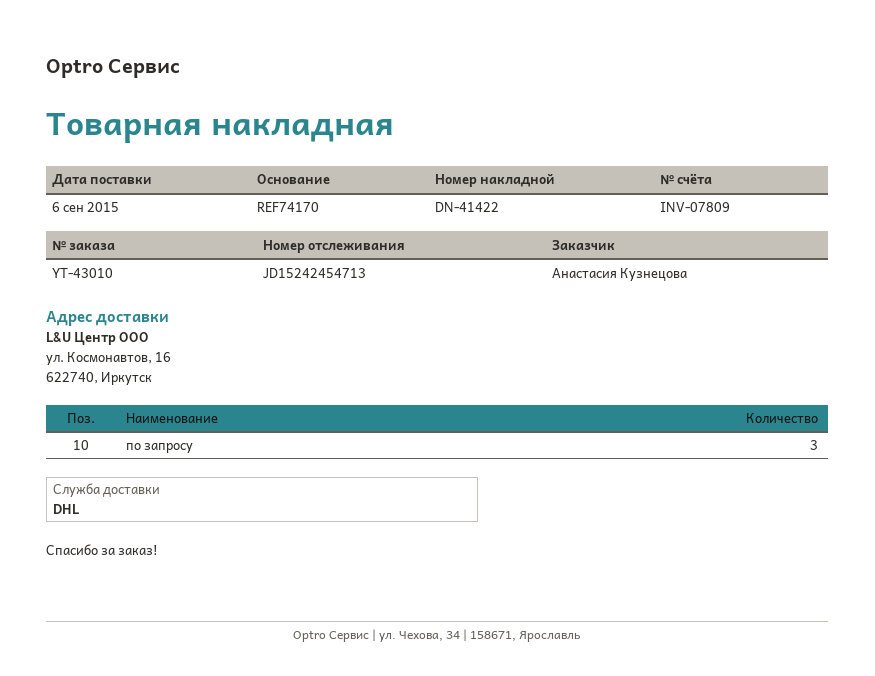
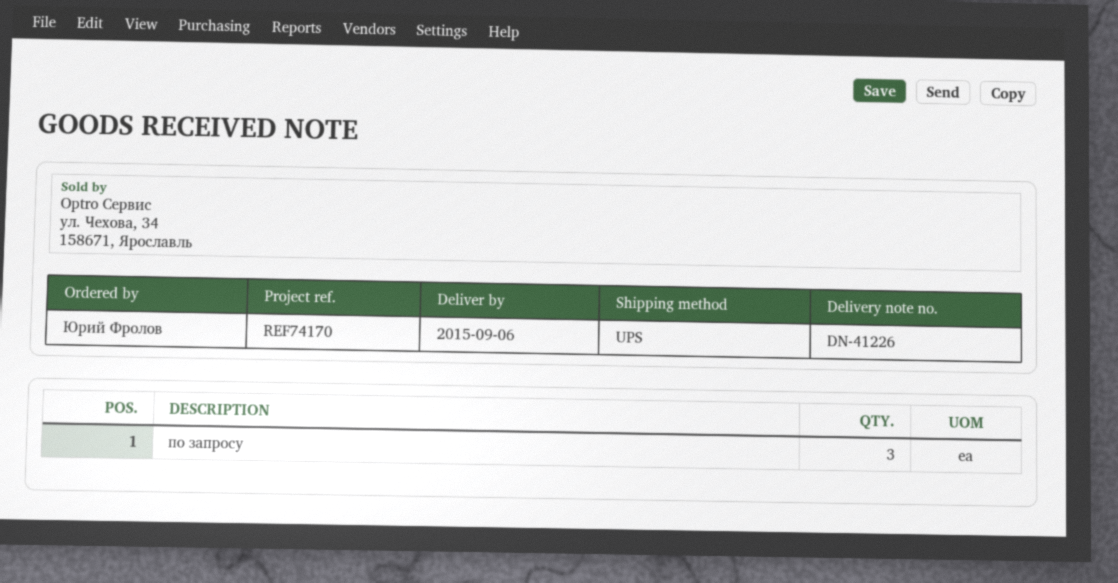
delivery note number: DN-41422 -> DN-41226
ordered by: Анастасия Кузнецова -> Юрий Фролов
shipping method: DHL -> UPS

